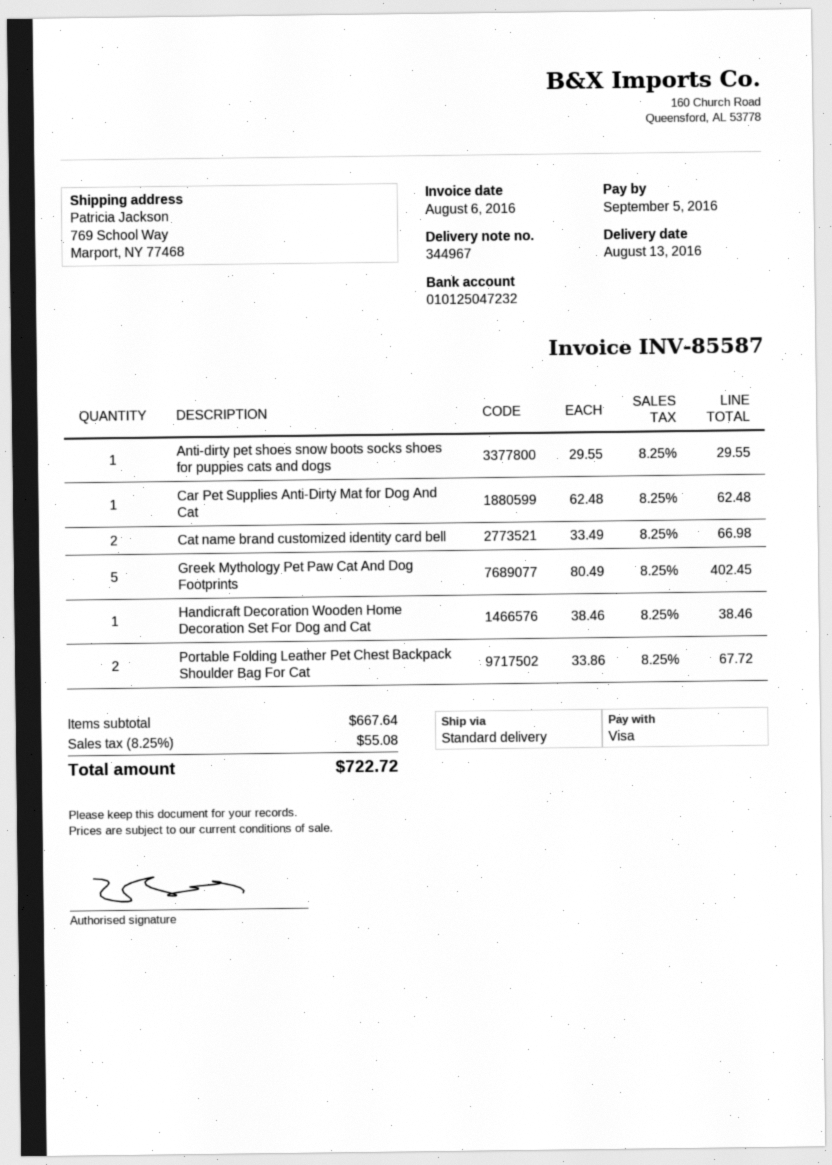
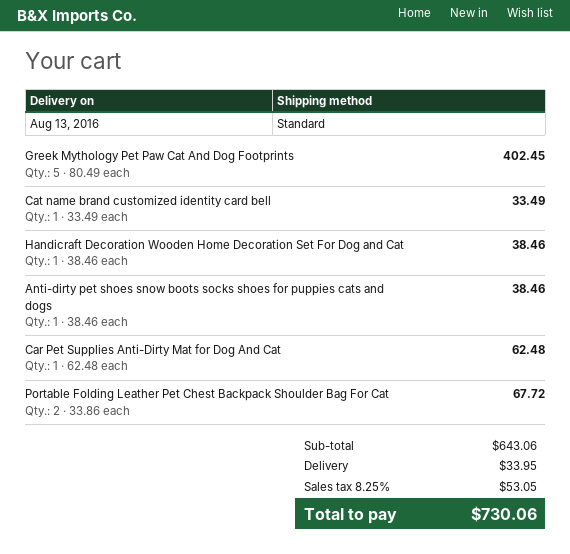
Anti-dirty pet shoes snow boots socks shoes for puppies cats and dogs: 1 x 29.55 = 29.55 -> 1 x 38.46 = 38.46
Cat name brand customized identity card bell: 2 x 33.49 = 66.98 -> 1 x 33.49 = 33.49
subtotal: 667.64 -> 643.06
shipping: none -> 33.95
tax: 8.25% = 55.08 -> 8.25% = 53.05
total: 722.72 -> 730.06

